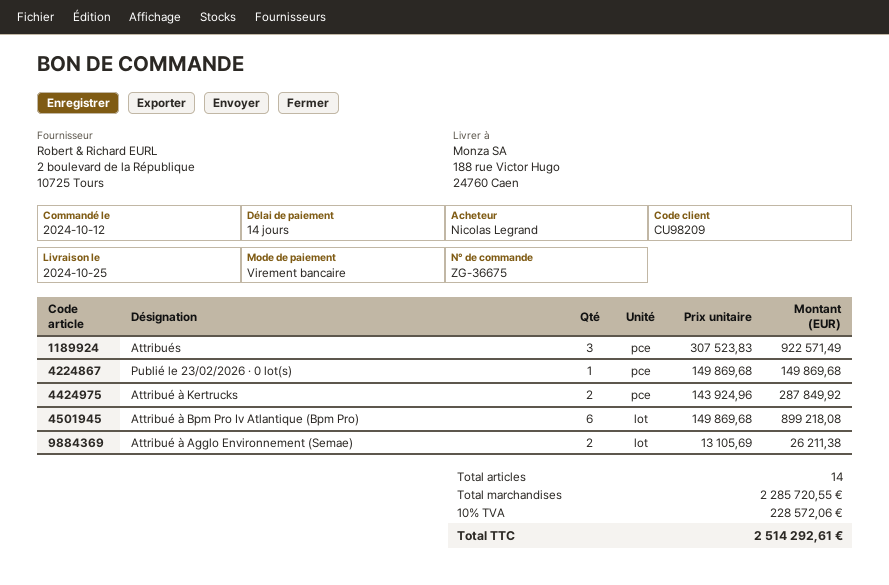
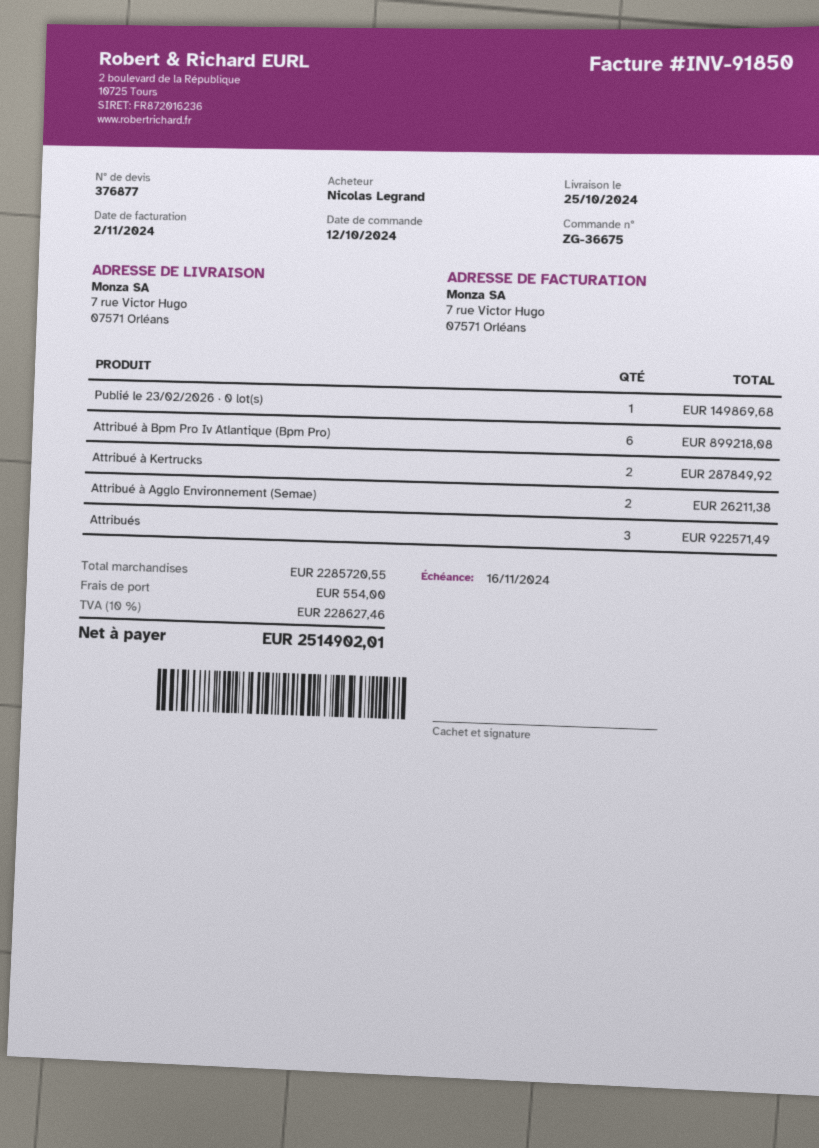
ship to: 188 rue Victor Hugo, 24760 Caen -> 7 rue Victor Hugo, 07571 Orléans
shipping: none -> 554.00
tax: 10% = 228572.06 -> 10% = 228627.46
total: 2514292.61 -> 2514902.01

